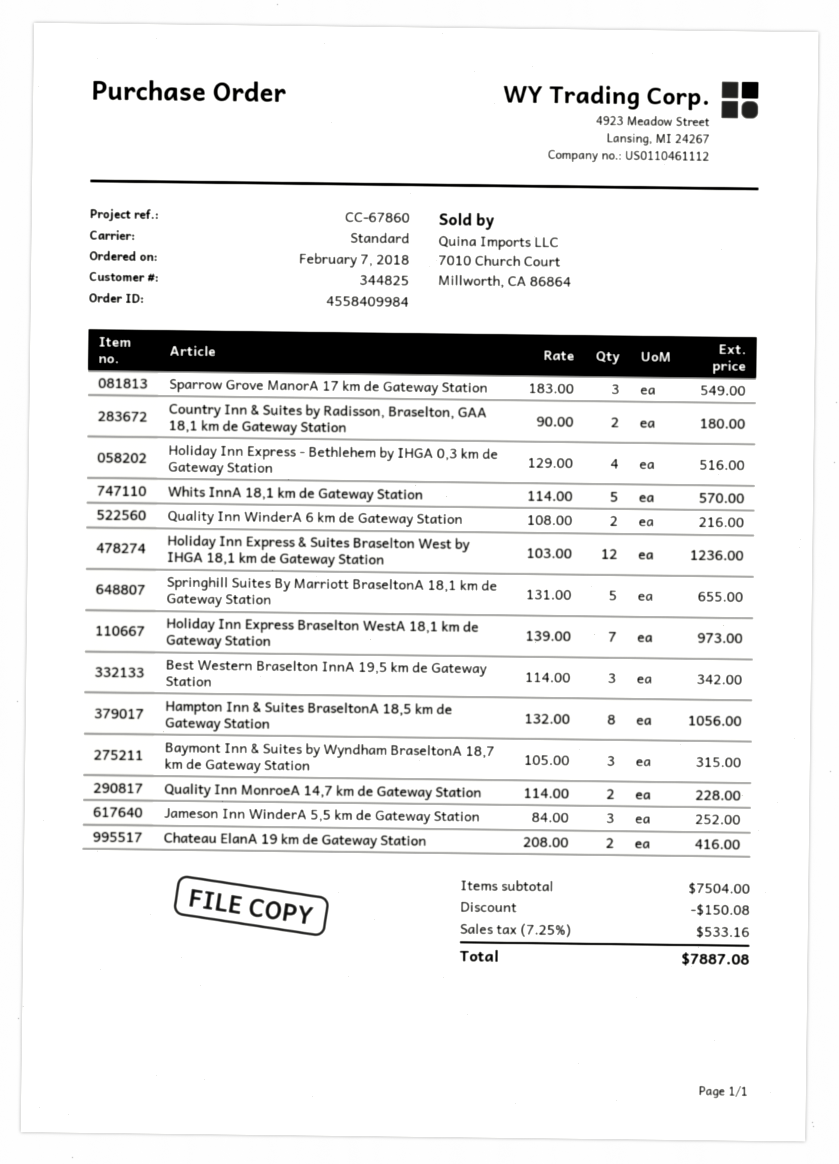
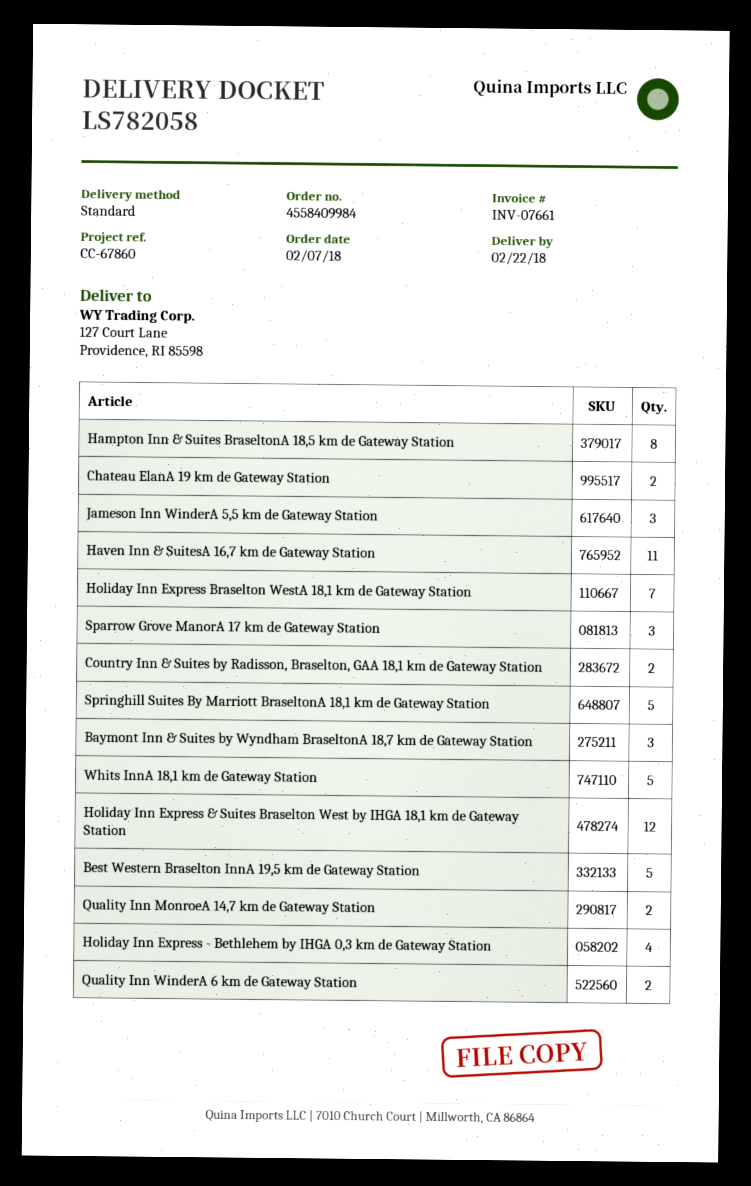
Best Western Braselton InnA 19,5 km de Gateway Station: 3 -> 5
Haven Inn & SuitesA 16,7 km de Gateway Station: none -> 11

